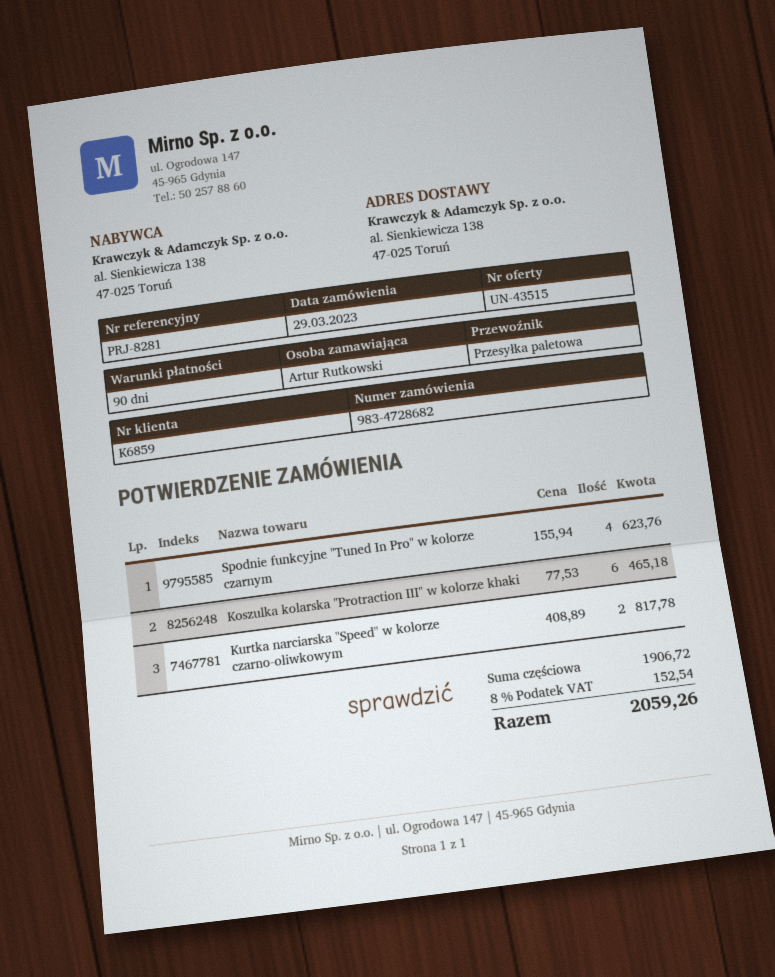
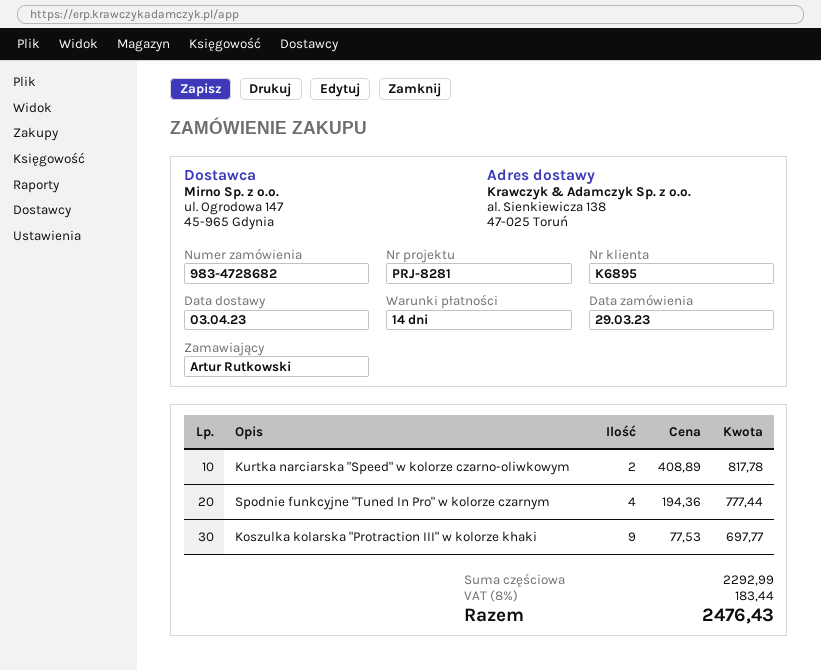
payment terms: 90 days -> 14 days
customer number: K6859 -> K6895
Spodnie funkcyjne "Tuned In Pro" w kolorze czarnym: 4 x 155.94 = 623.76 -> 4 x 194.36 = 777.44
Koszulka kolarska "Protraction III" w kolorze khaki: 6 x 77.53 = 465.18 -> 9 x 77.53 = 697.77
subtotal: 1906.72 -> 2292.99
tax: 8% = 152.54 -> 8% = 183.44
total: 2059.26 -> 2476.43

